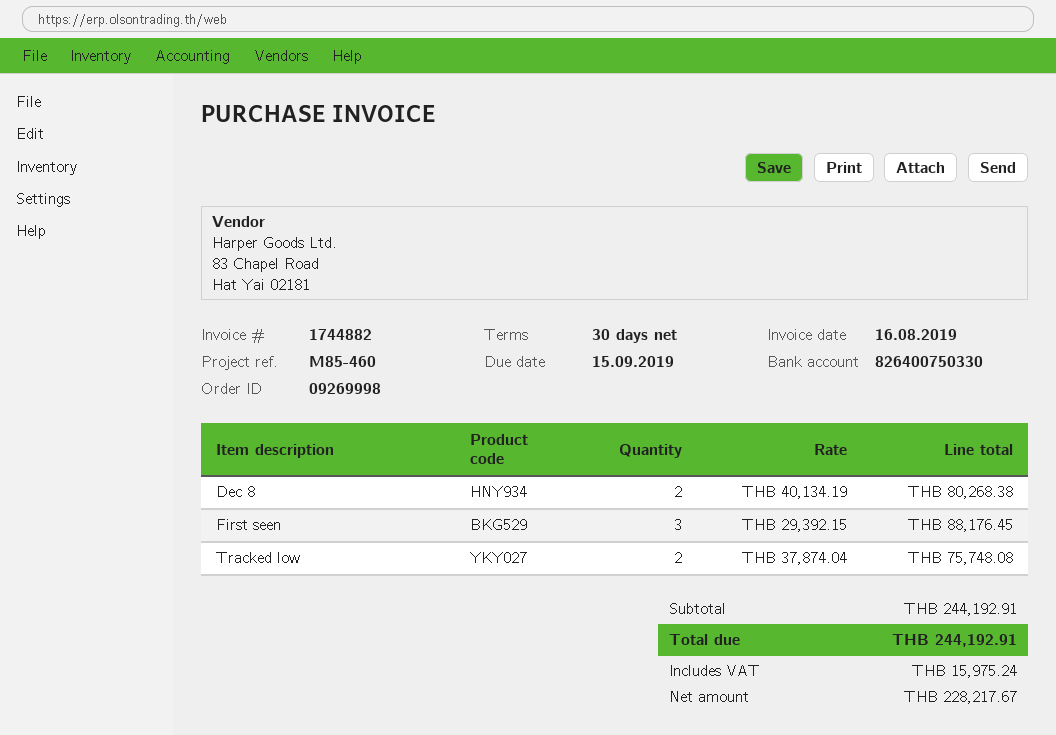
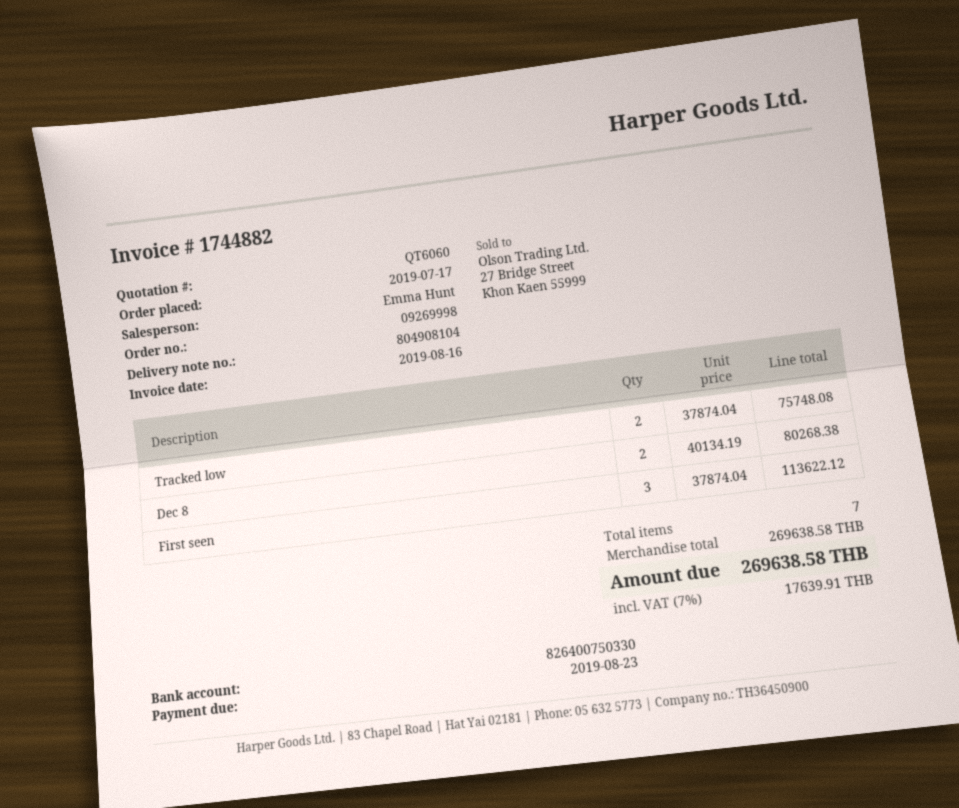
due date: 2019-09-15 -> 2019-08-23
First seen: 3 x 29392.15 = 88176.45 -> 3 x 37874.04 = 113622.12
subtotal: 244192.91 -> 269638.58
tax: 15975.24 -> 17639.91
total: 244192.91 -> 269638.58

